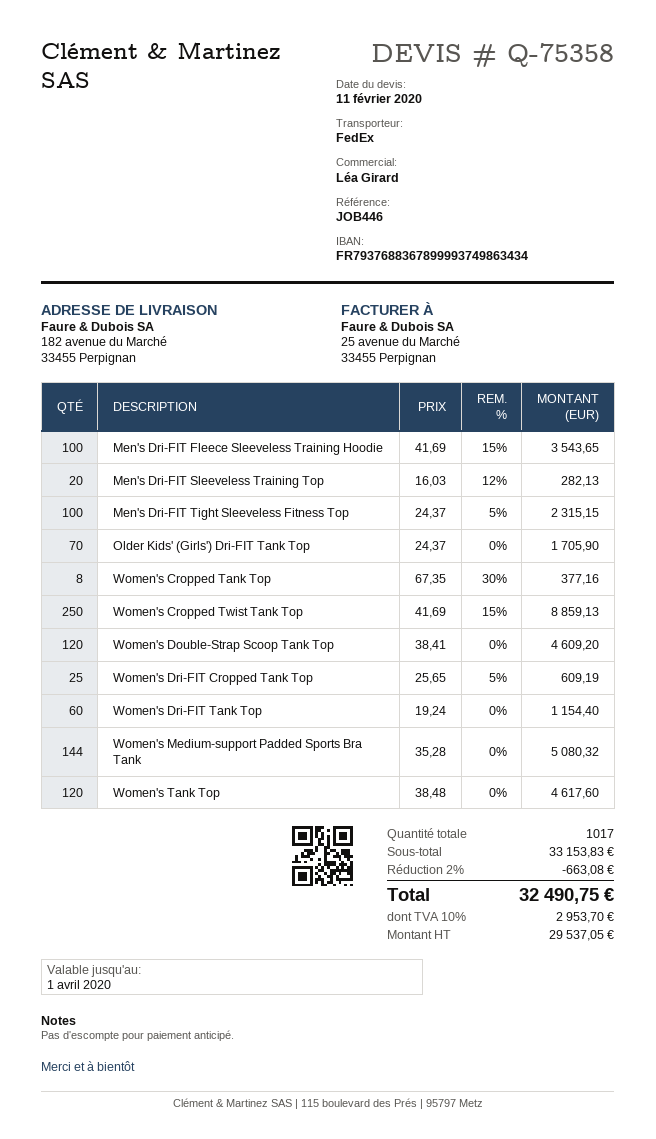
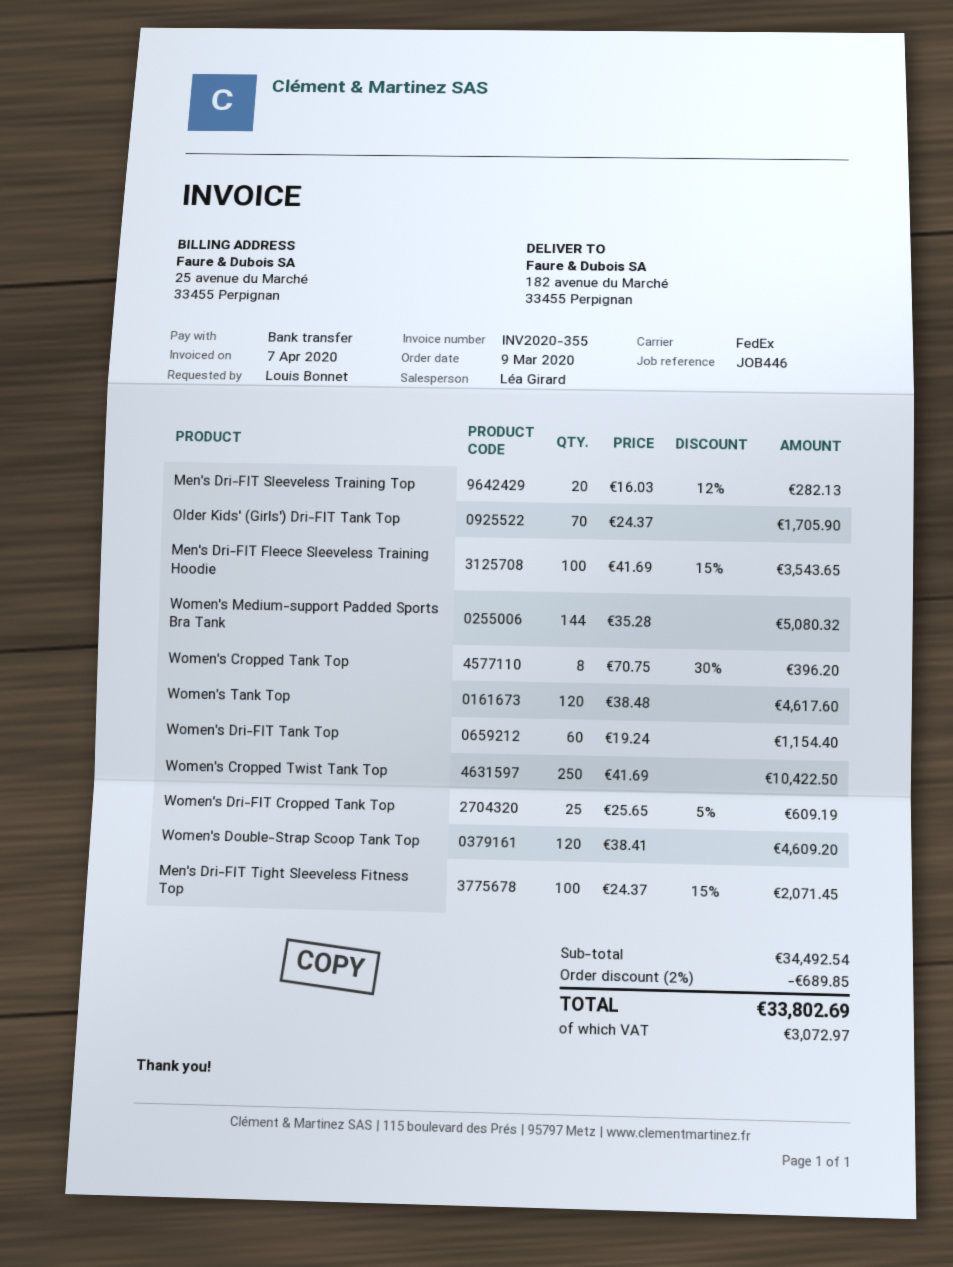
Men's Dri-FIT Tight Sleeveless Fitness Top: 100 x 24.37 - 5% = 2315.15 -> 100 x 24.37 - 15% = 2071.45
Women's Cropped Tank Top: 8 x 67.35 - 30% = 377.16 -> 8 x 70.75 - 30% = 396.20
Women's Cropped Twist Tank Top: 250 x 41.69 - 15% = 8859.13 -> 250 x 41.69 = 10422.50
subtotal: 33153.83 -> 34492.54
discount: 2% = 663.08 -> 2% = 689.85
tax: 2953.70 -> 3072.97
total: 32490.75 -> 33802.69

